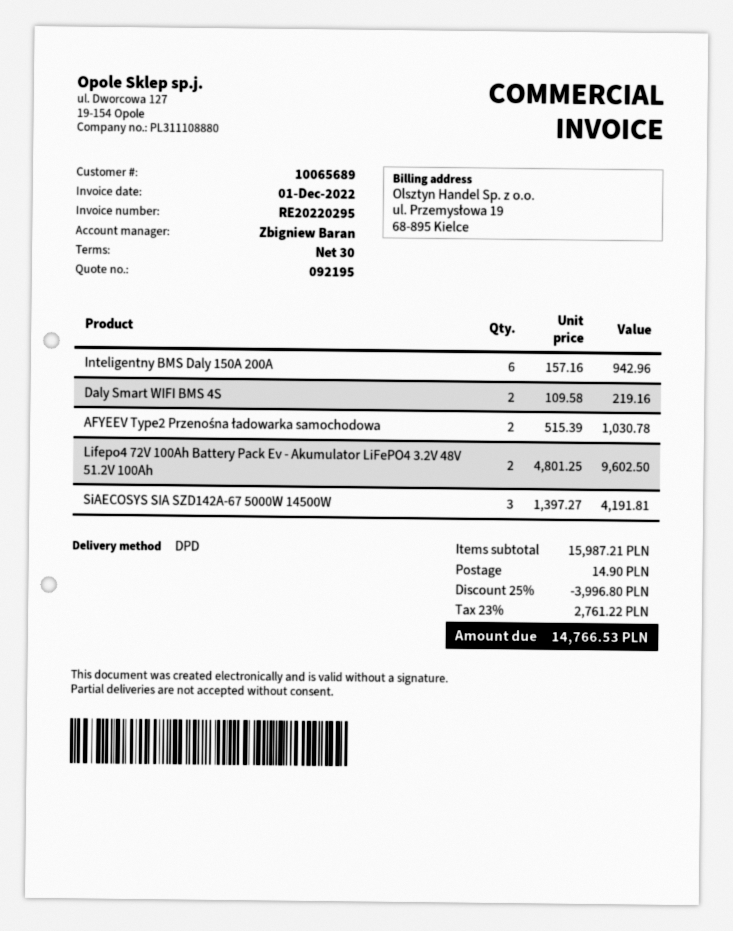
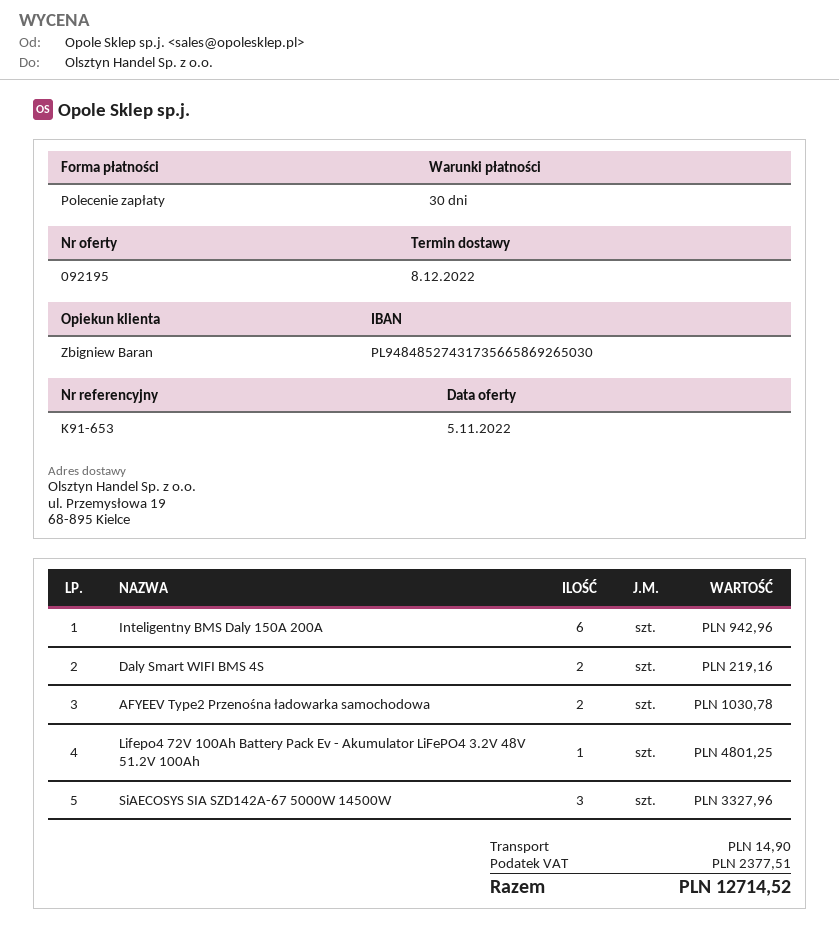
Lifepo4 72V 100Ah Battery Pack Ev - Akumulator LiFePO4 3.2V 48V 51.2V 100Ah: 2 for 9602.50 -> 1 for 4801.25
SiAECOSYS SIA SZD142A-67 5000W 14500W: 3 for 4191.81 -> 3 for 3327.96
discount: 25% = 3996.80 -> none
tax: 2761.22 -> 2377.51
total: 14766.53 -> 12714.52

